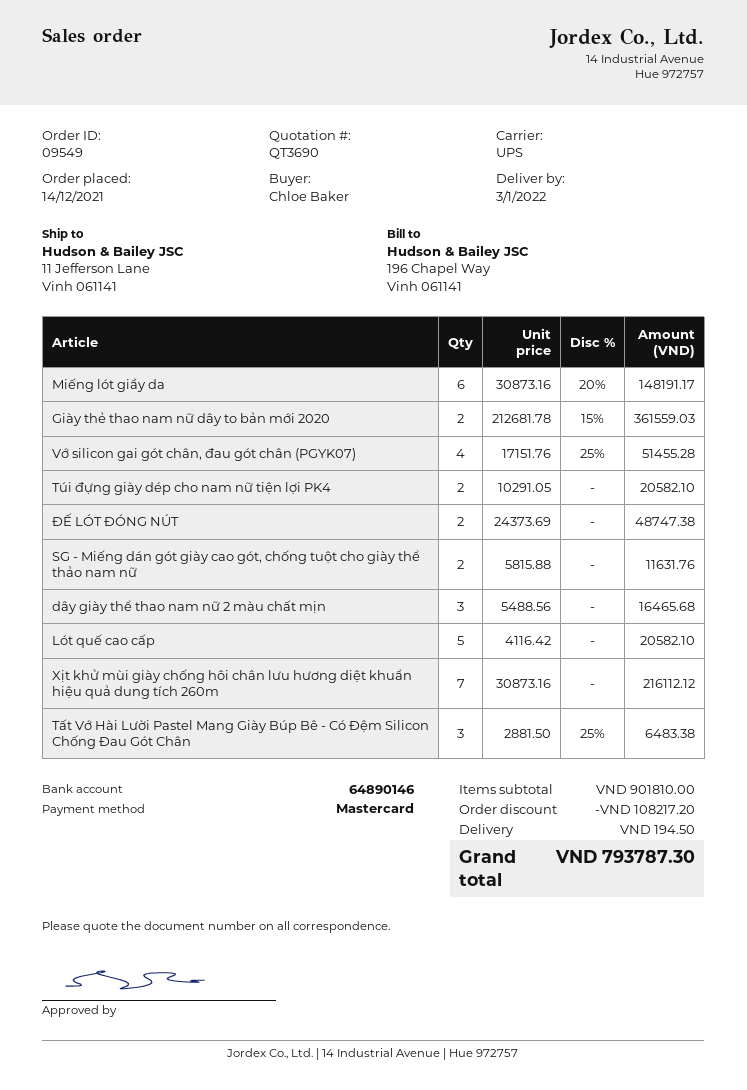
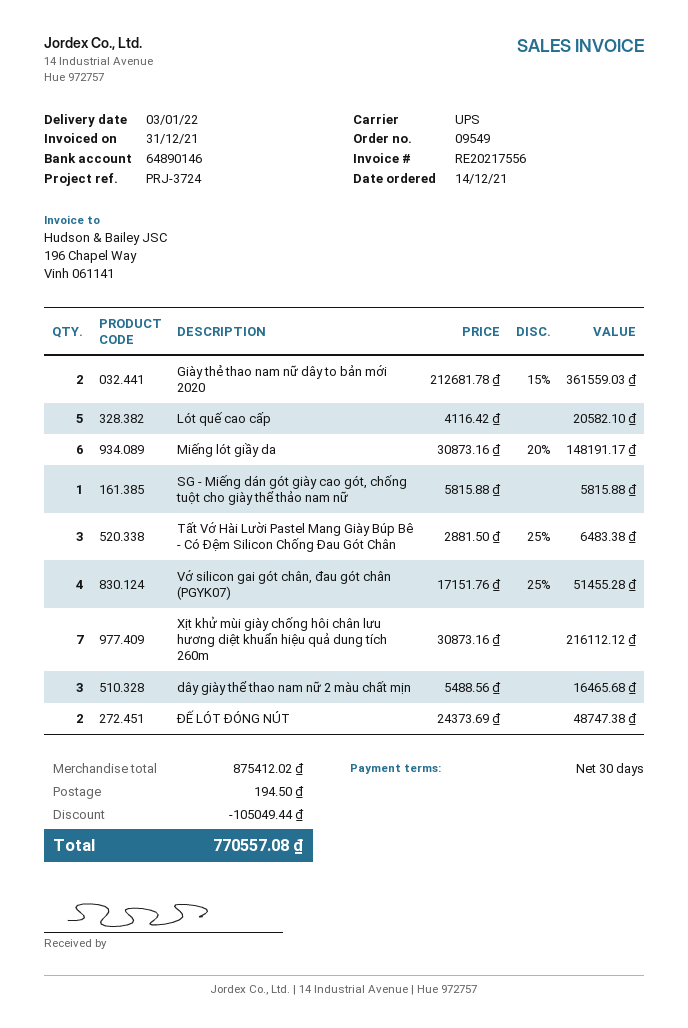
Túi đựng giày dép cho nam nữ tiện lợi PK4: 2 x 10291.05 = 20582.10 -> none
SG - Miếng dán gót giày cao gót, chống tuột cho giày thể thảo nam nữ: 2 x 5815.88 = 11631.76 -> 1 x 5815.88 = 5815.88
subtotal: 901810.00 -> 875412.02
discount: 108217.20 -> 105049.44
total: 793787.30 -> 770557.08

